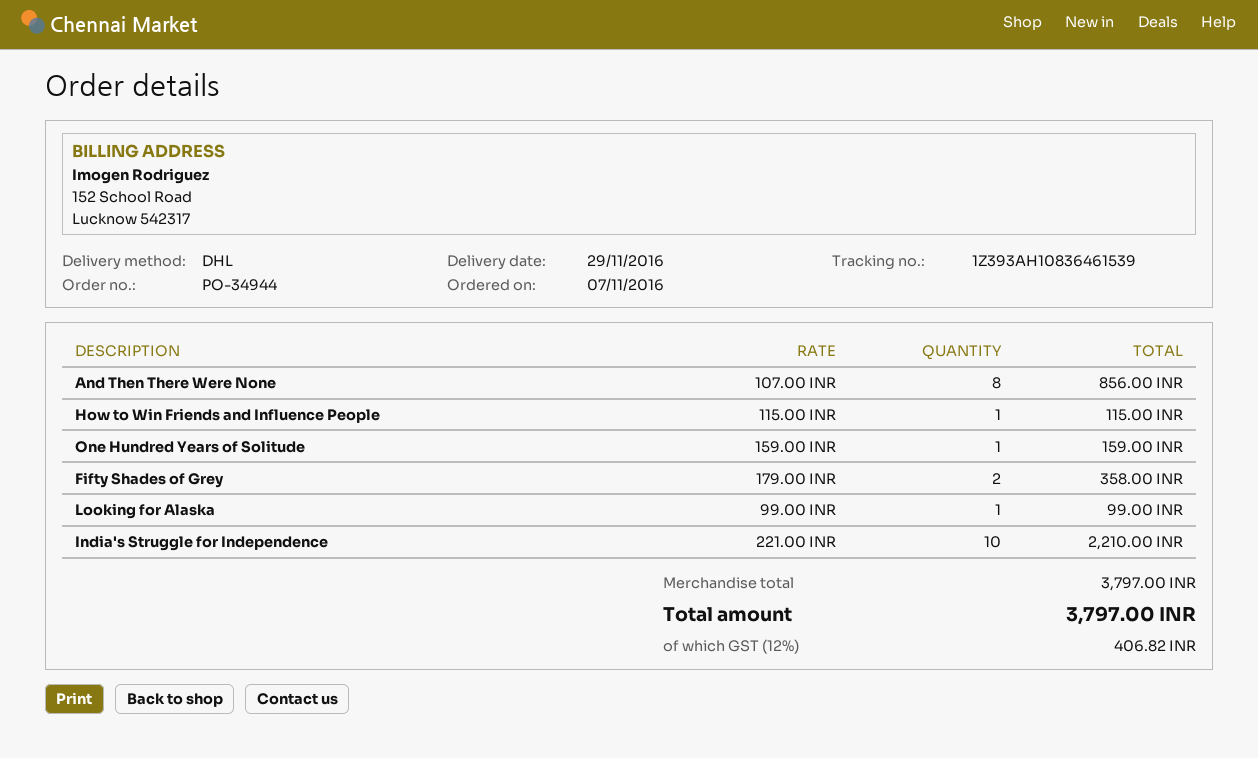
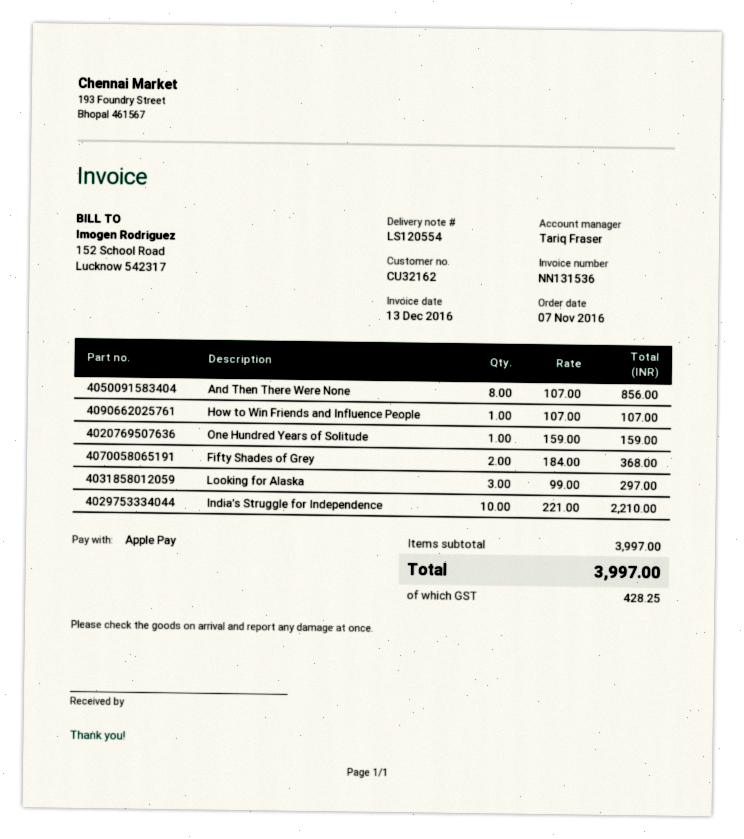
How to Win Friends and Influence People: 1 x 115.00 = 115.00 -> 1 x 107.00 = 107.00
Fifty Shades of Grey: 2 x 179.00 = 358.00 -> 2 x 184.00 = 368.00
Looking for Alaska: 1 x 99.00 = 99.00 -> 3 x 99.00 = 297.00
subtotal: 3797.00 -> 3997.00
tax: 406.82 -> 428.25
total: 3797.00 -> 3997.00

